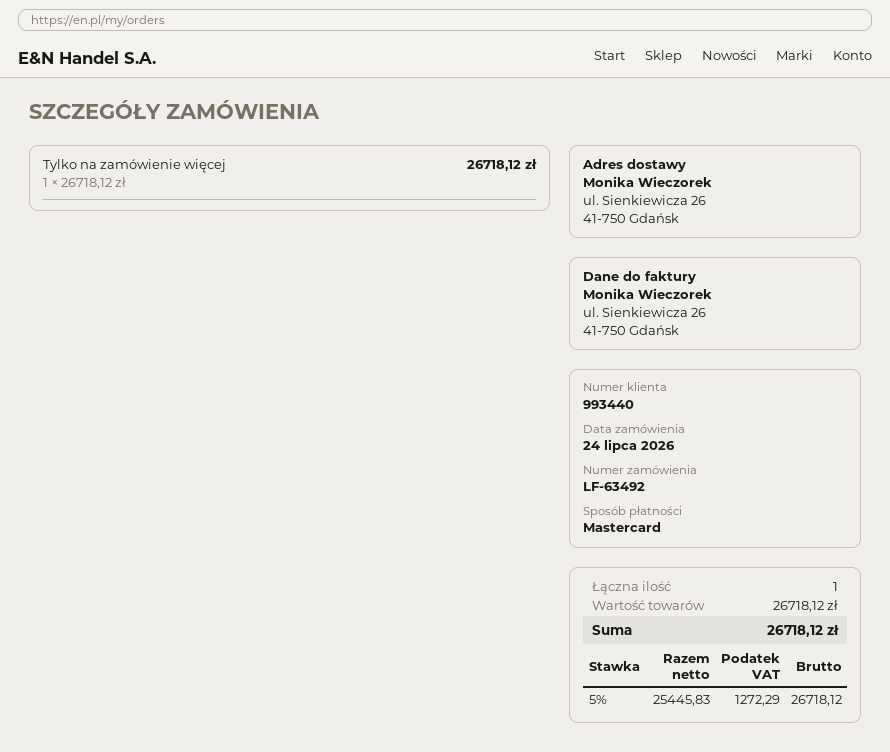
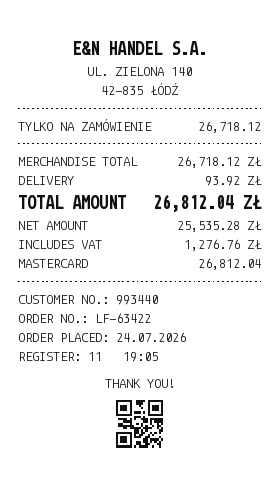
order number: LF-63492 -> LF-63422
shipping: none -> 93.92
net: 25445.83 -> 25535.28
tax: 1272.29 -> 1276.76
total: 26718.12 -> 26812.04

